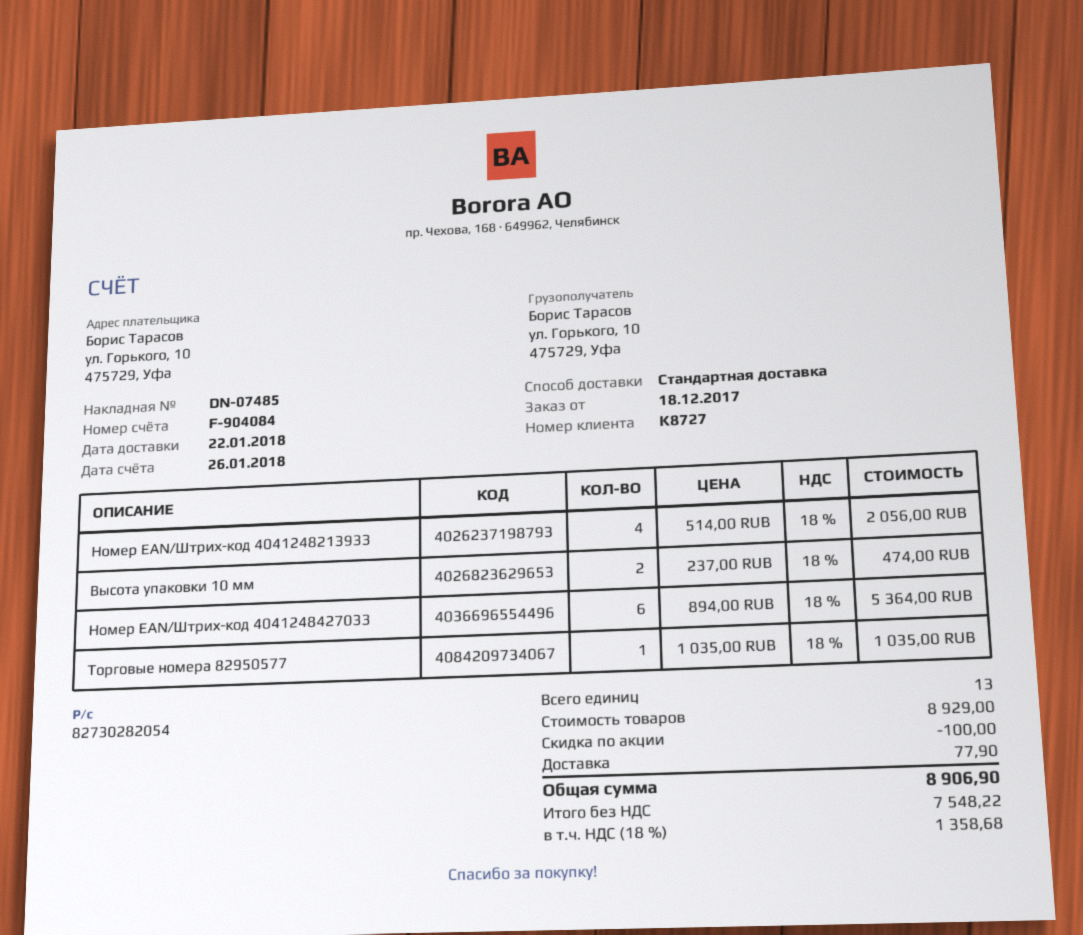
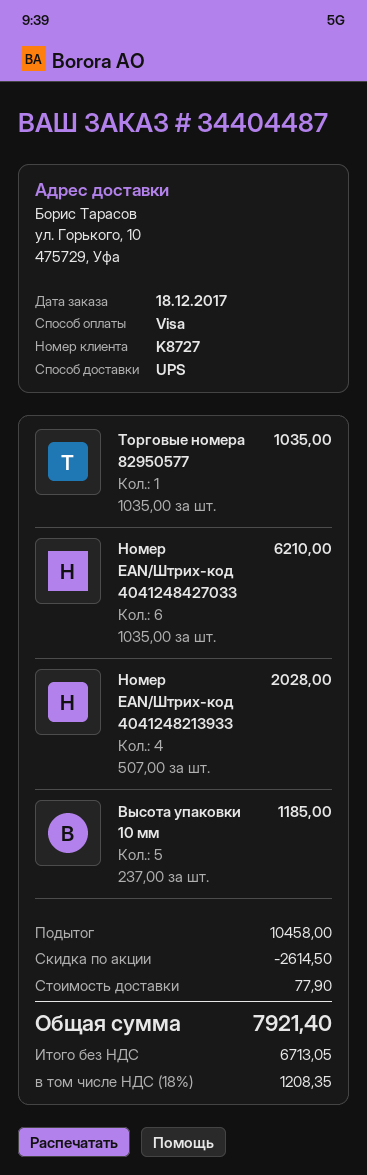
shipping method: standard -> UPS
Номер EAN/Штрих-код 4041248213933: 4 x 514.00 = 2056.00 -> 4 x 507.00 = 2028.00
Высота упаковки 10 мм: 2 x 237.00 = 474.00 -> 5 x 237.00 = 1185.00
Номер EAN/Штрих-код 4041248427033: 6 x 894.00 = 5364.00 -> 6 x 1035.00 = 6210.00
subtotal: 8929.00 -> 10458.00
discount: 100.00 -> 2614.50
net: 7548.22 -> 6713.05
tax: 18% = 1358.68 -> 18% = 1208.35
total: 8906.90 -> 7921.40

